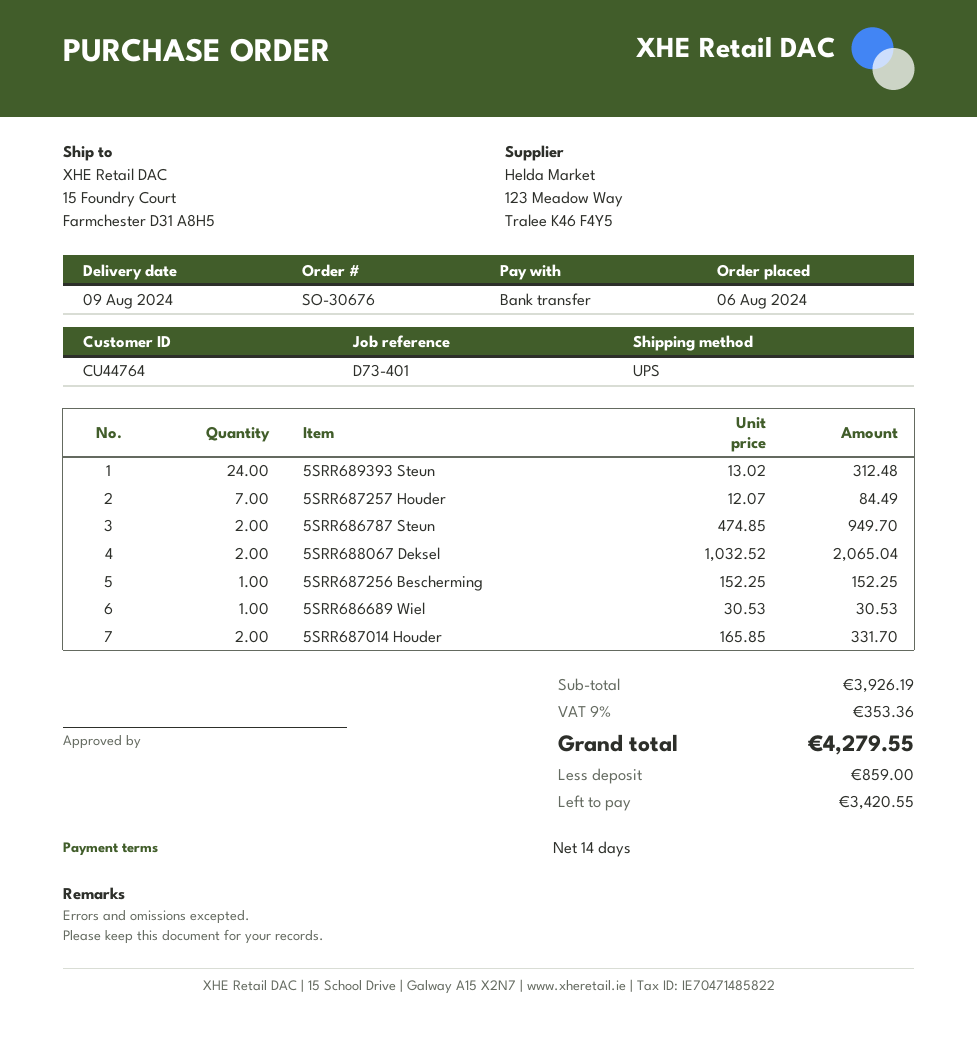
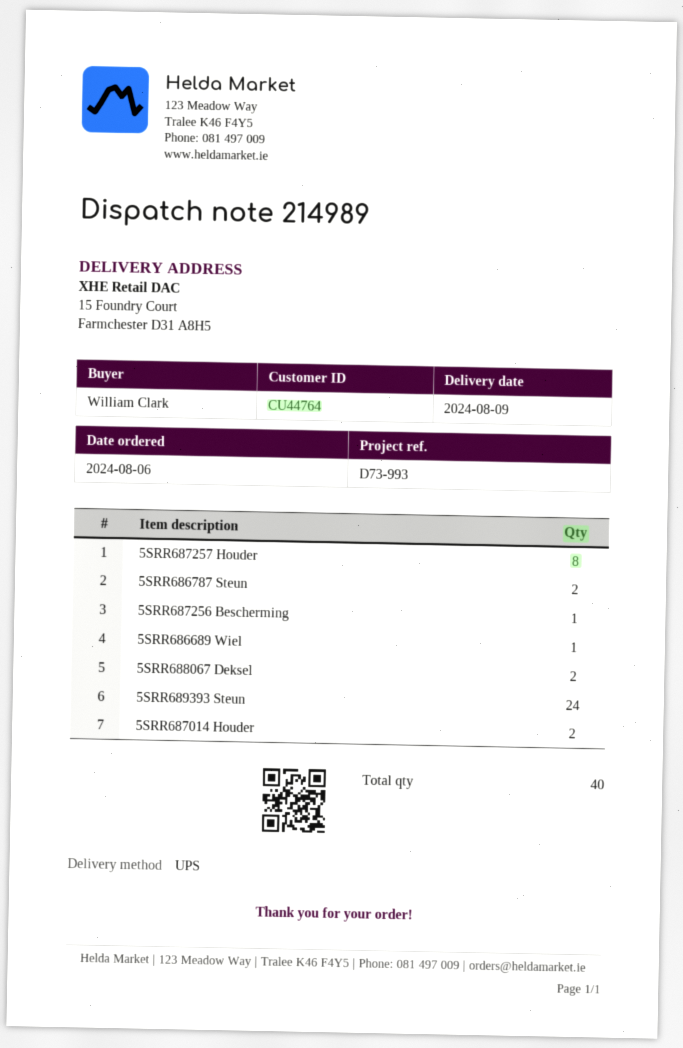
reference: D73-401 -> D73-993
5SRR687257 Houder: 7 -> 8

